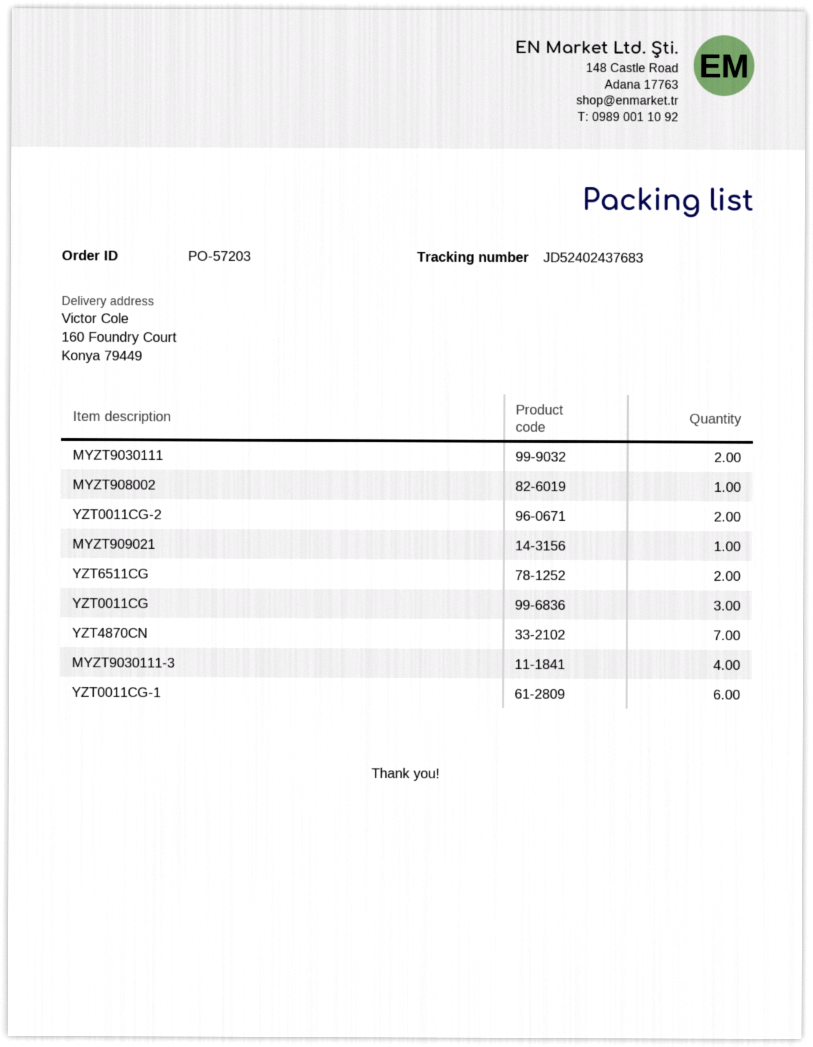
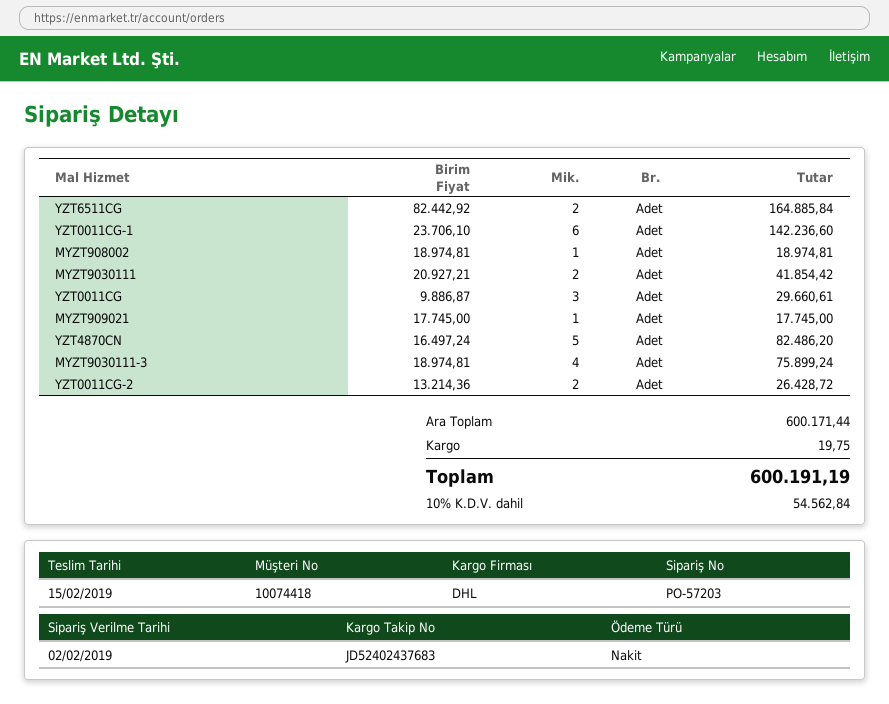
YZT4870CN: 7 -> 5

